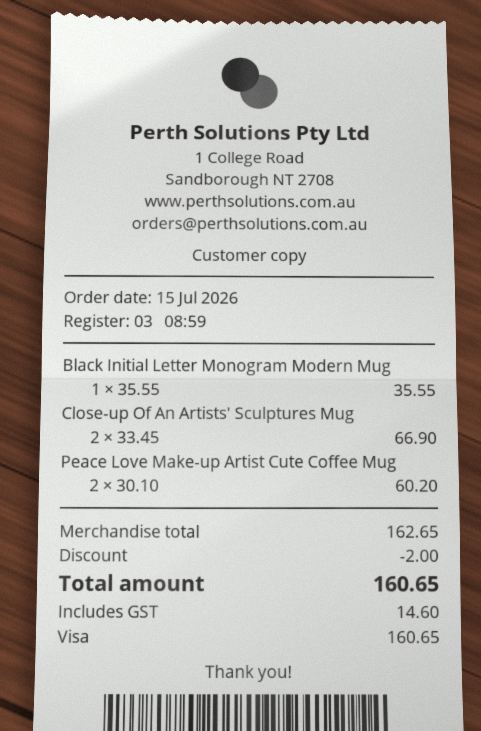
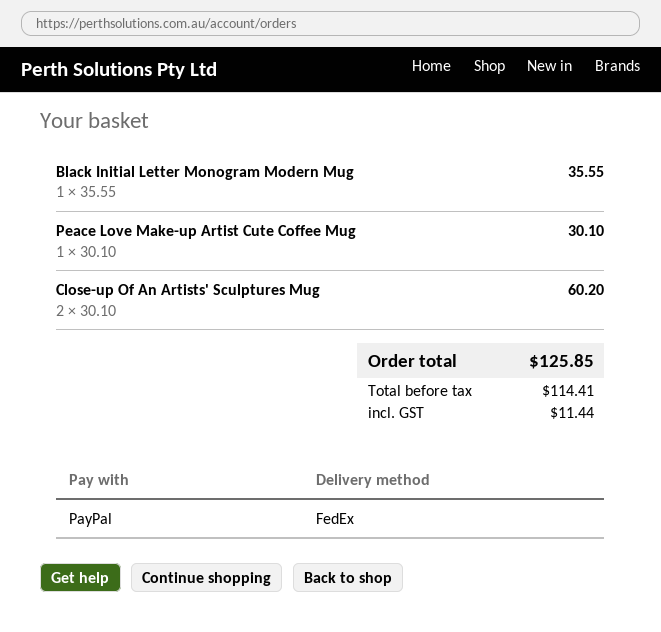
payment method: Visa -> PayPal
Close-up Of An Artists' Sculptures Mug: 2 x 33.45 = 66.90 -> 2 x 30.10 = 60.20
Peace Love Make-up Artist Cute Coffee Mug: 2 x 30.10 = 60.20 -> 1 x 30.10 = 30.10
discount: 2.00 -> none
tax: 14.60 -> 11.44
total: 160.65 -> 125.85

